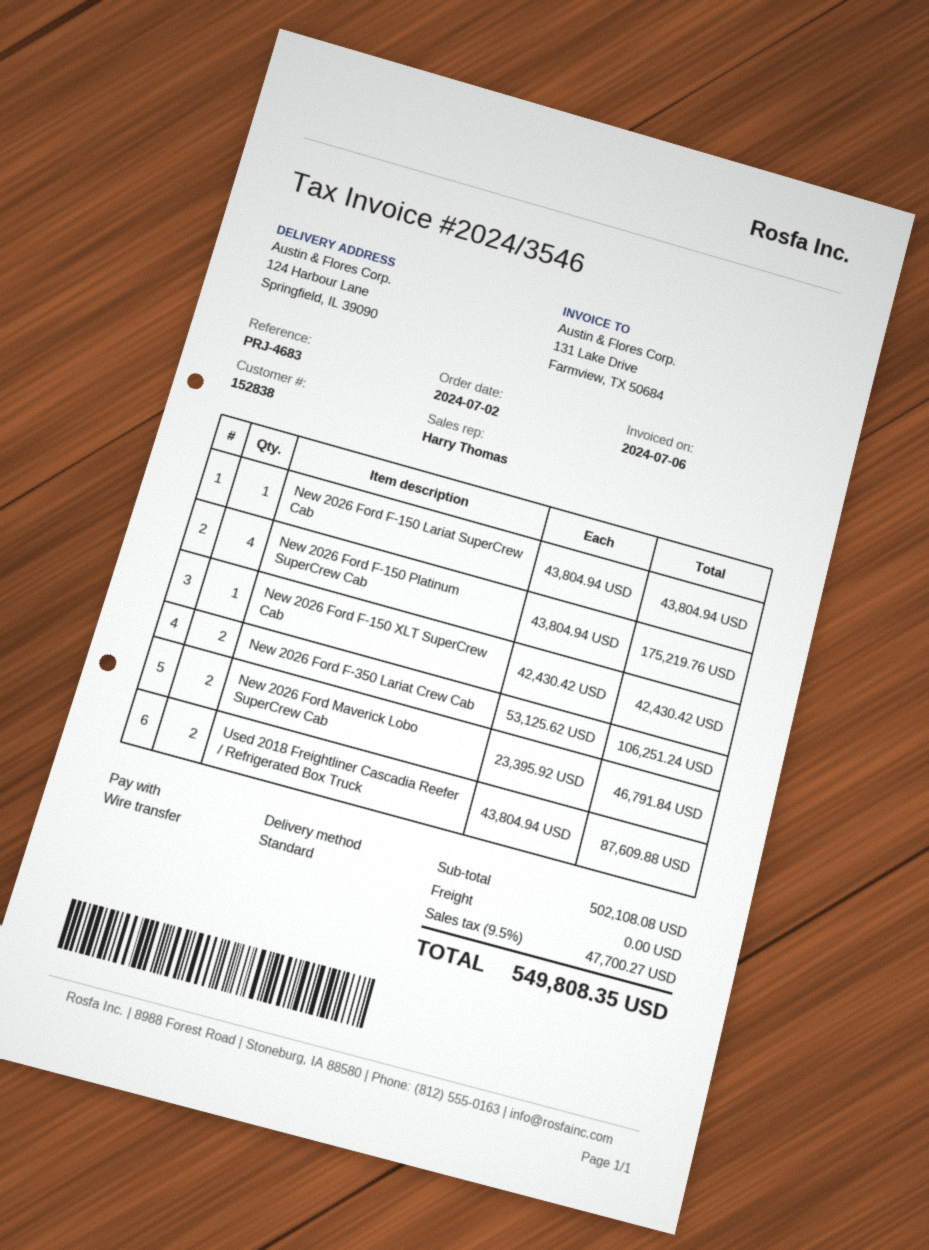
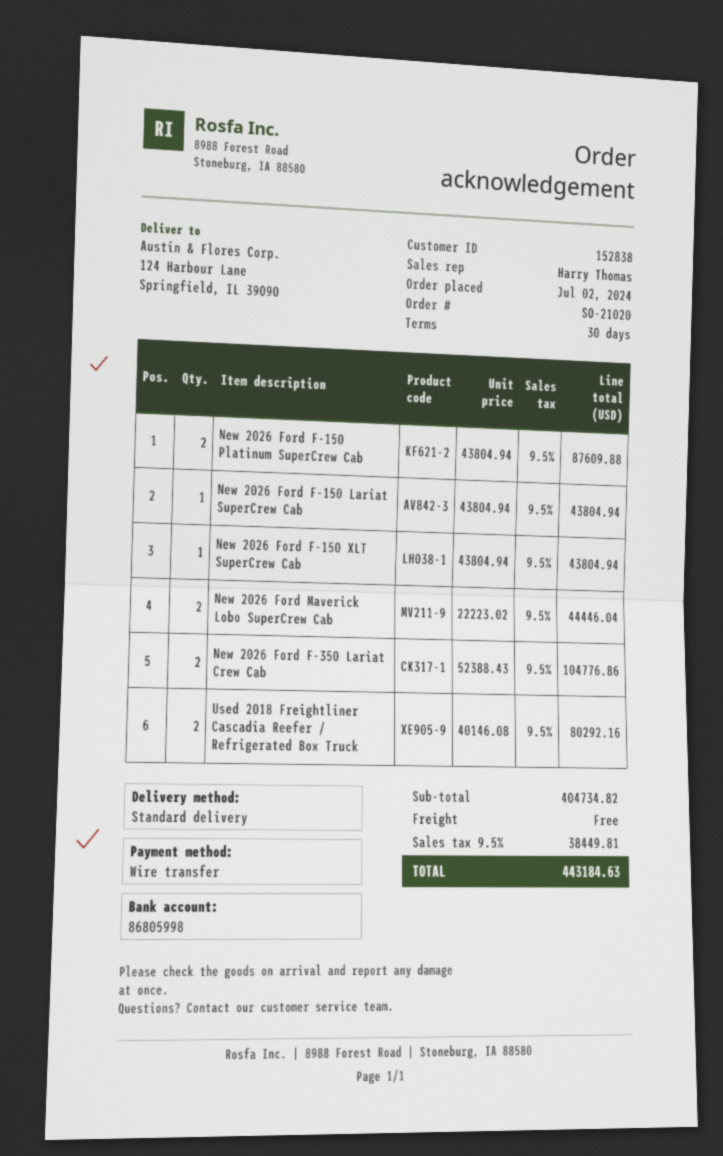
New 2026 Ford F-150 Platinum SuperCrew Cab: 4 x 43804.94 = 175219.76 -> 2 x 43804.94 = 87609.88
New 2026 Ford F-150 XLT SuperCrew Cab: 1 x 42430.42 = 42430.42 -> 1 x 43804.94 = 43804.94
New 2026 Ford F-350 Lariat Crew Cab: 2 x 53125.62 = 106251.24 -> 2 x 52388.43 = 104776.86
New 2026 Ford Maverick Lobo SuperCrew Cab: 2 x 23395.92 = 46791.84 -> 2 x 22223.02 = 44446.04
Used 2018 Freightliner Cascadia Reefer / Refrigerated Box Truck: 2 x 43804.94 = 87609.88 -> 2 x 40146.08 = 80292.16
subtotal: 502108.08 -> 404734.82
tax: 9.5% = 47700.27 -> 9.5% = 38449.81
total: 549808.35 -> 443184.63

